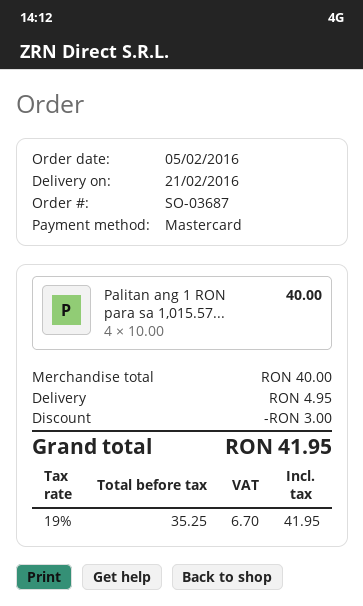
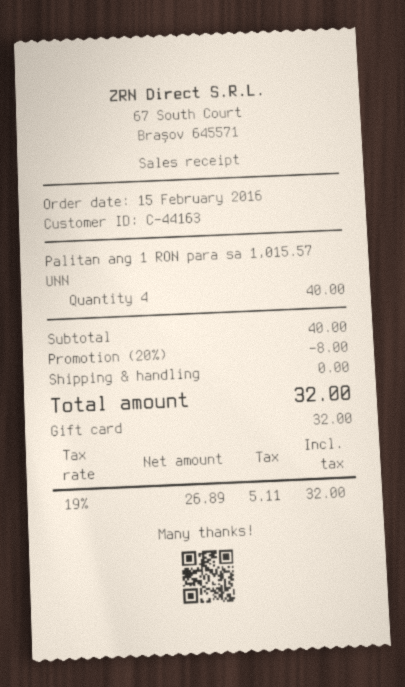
order date: 2016-02-05 -> 2016-02-15
payment method: Mastercard -> gift card
discount: 3.00 -> 8.00
shipping: 4.95 -> 0.00
net: 35.25 -> 26.89
tax: 19% = 6.70 -> 19% = 5.11
total: 41.95 -> 32.00

